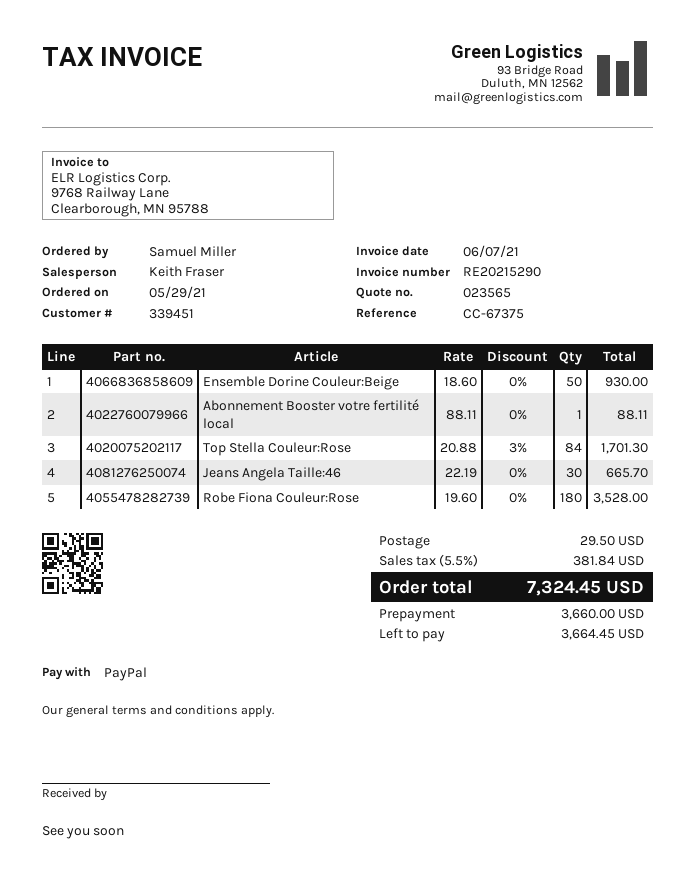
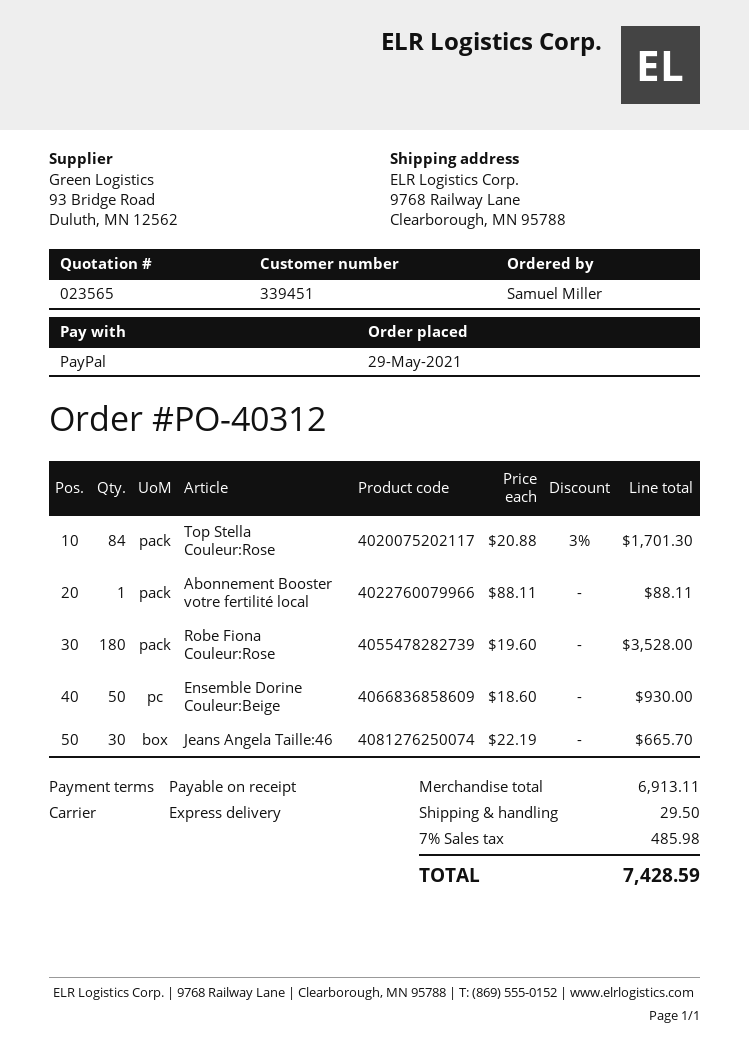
tax: 5.5% = 381.84 -> 7% = 485.98
total: 7324.45 -> 7428.59

